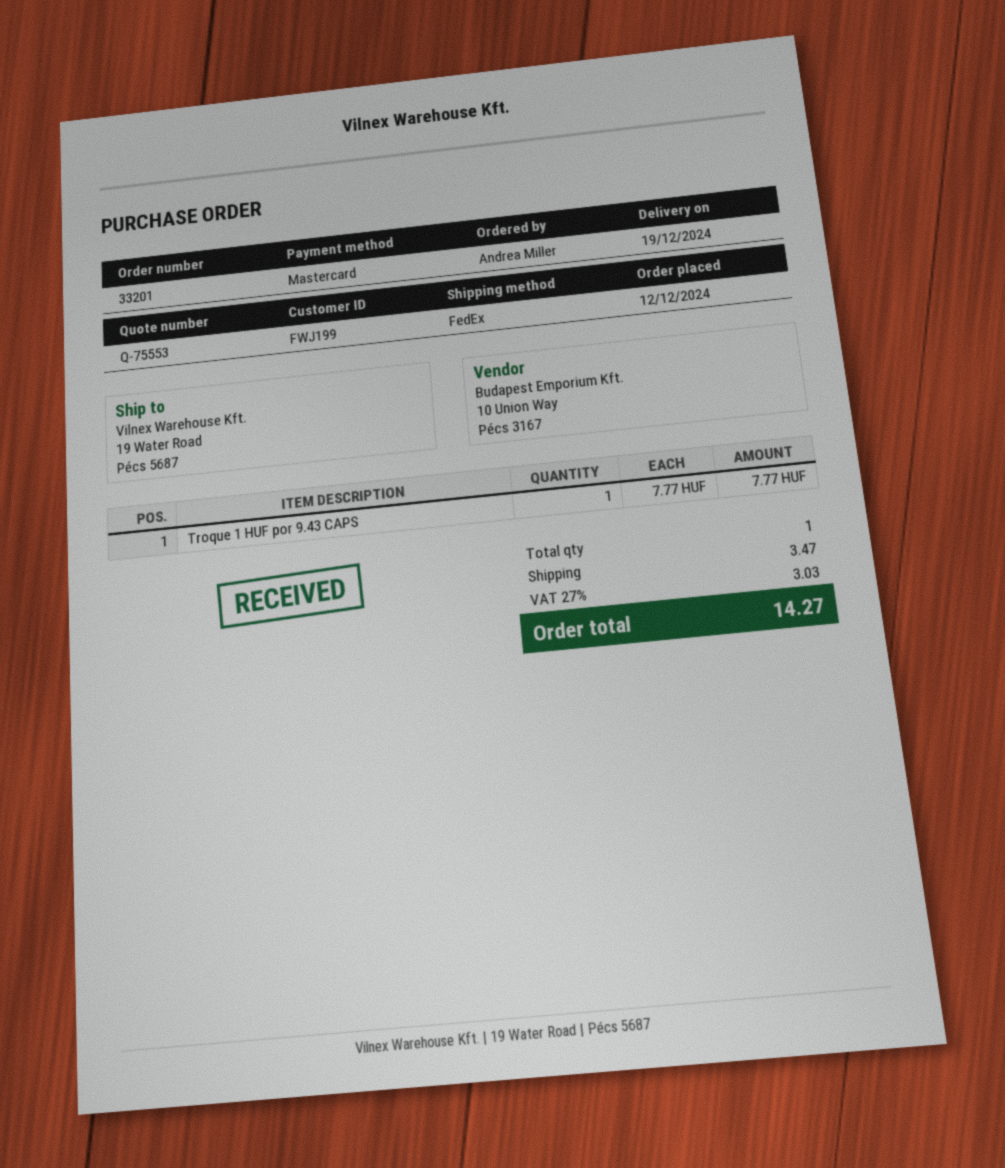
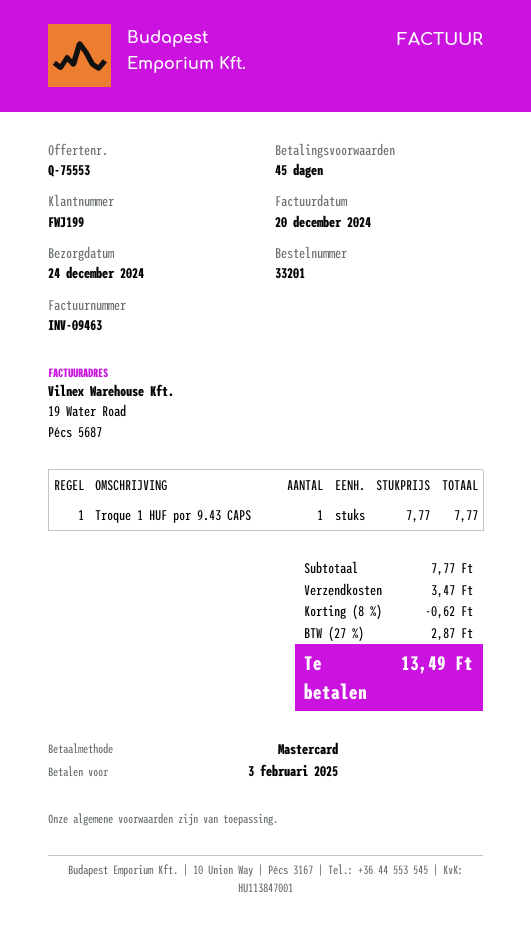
delivery date: 2024-12-19 -> 2024-12-24
discount: none -> 8% = 0.62
tax: 27% = 3.03 -> 27% = 2.87
total: 14.27 -> 13.49

